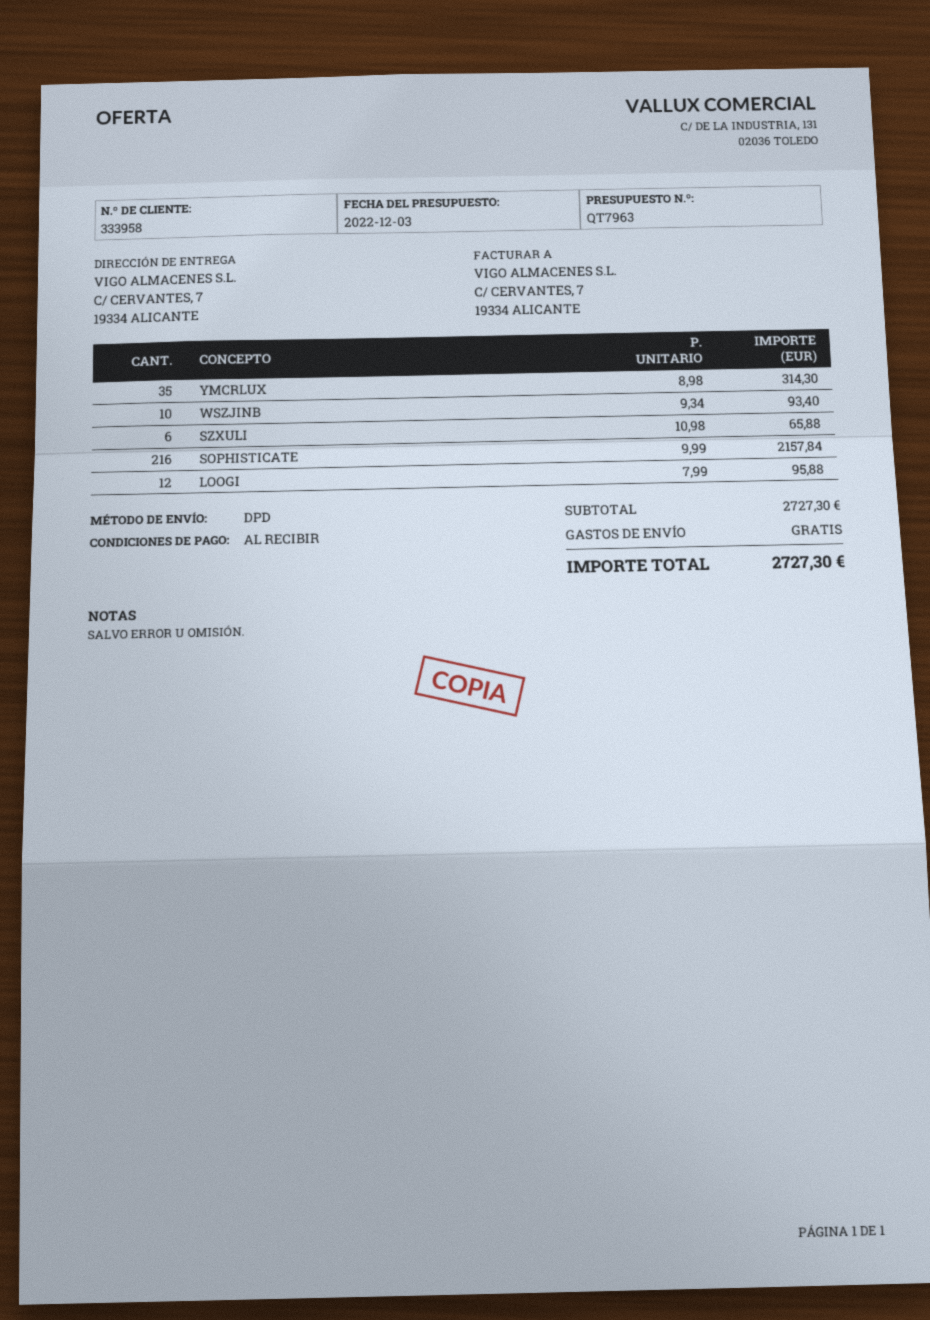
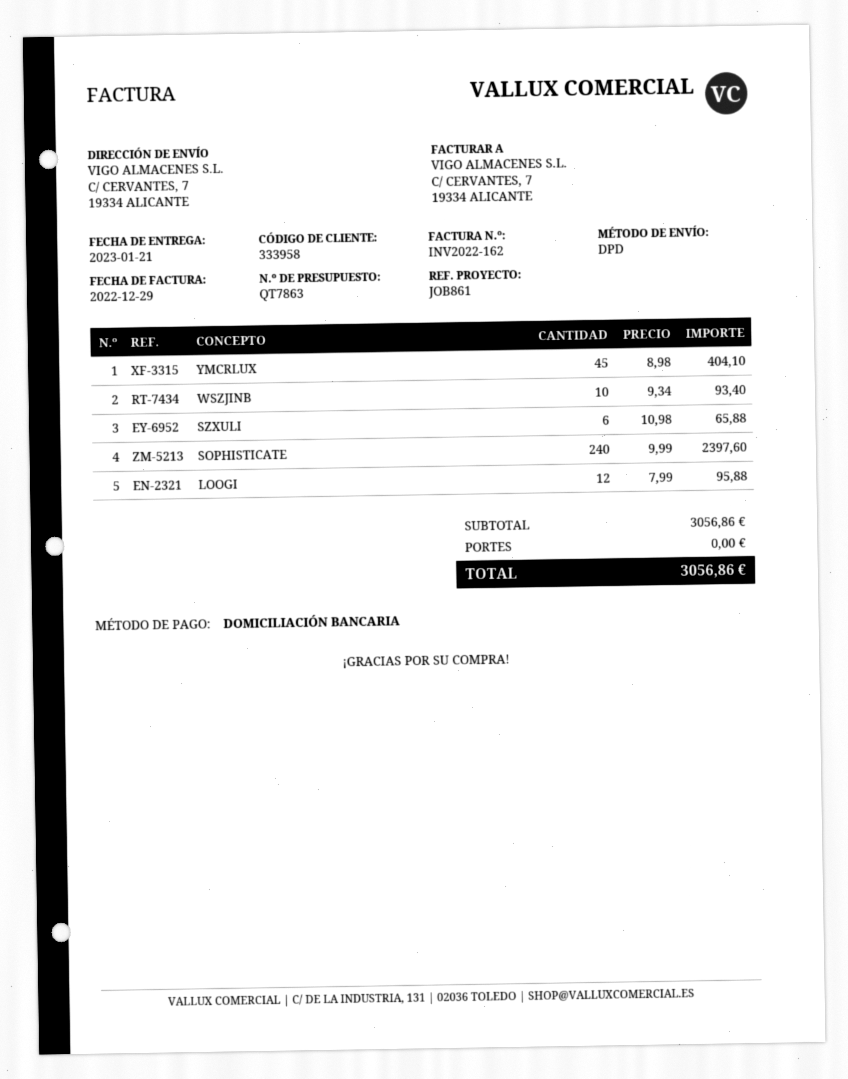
quote number: QT7963 -> QT7863
YMCRLUX: 35 x 8.98 = 314.30 -> 45 x 8.98 = 404.10
SOPHISTICATE: 216 x 9.99 = 2157.84 -> 240 x 9.99 = 2397.60
subtotal: 2727.30 -> 3056.86
total: 2727.30 -> 3056.86

